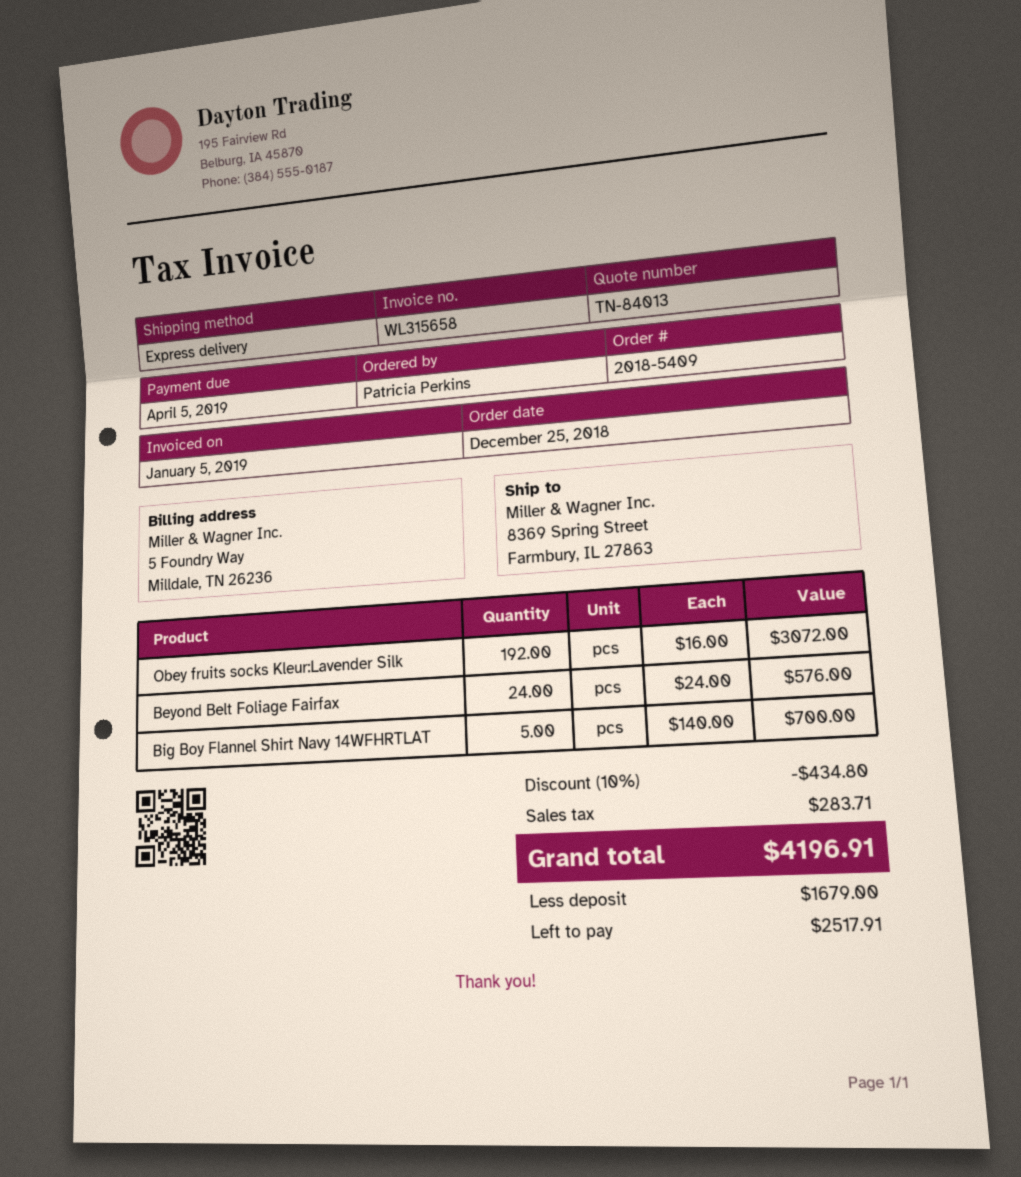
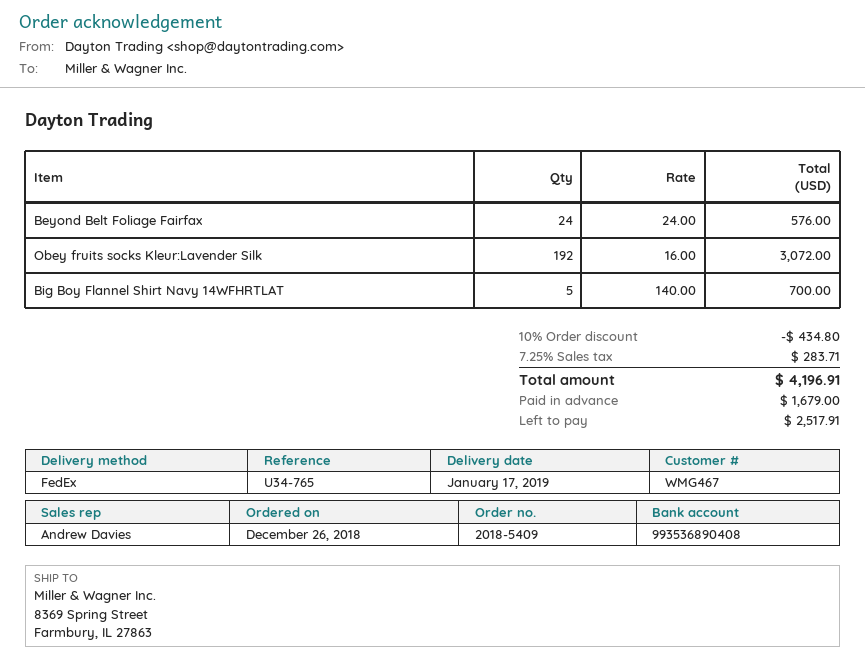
order date: 2018-12-25 -> 2018-12-26
shipping method: express -> FedEx

